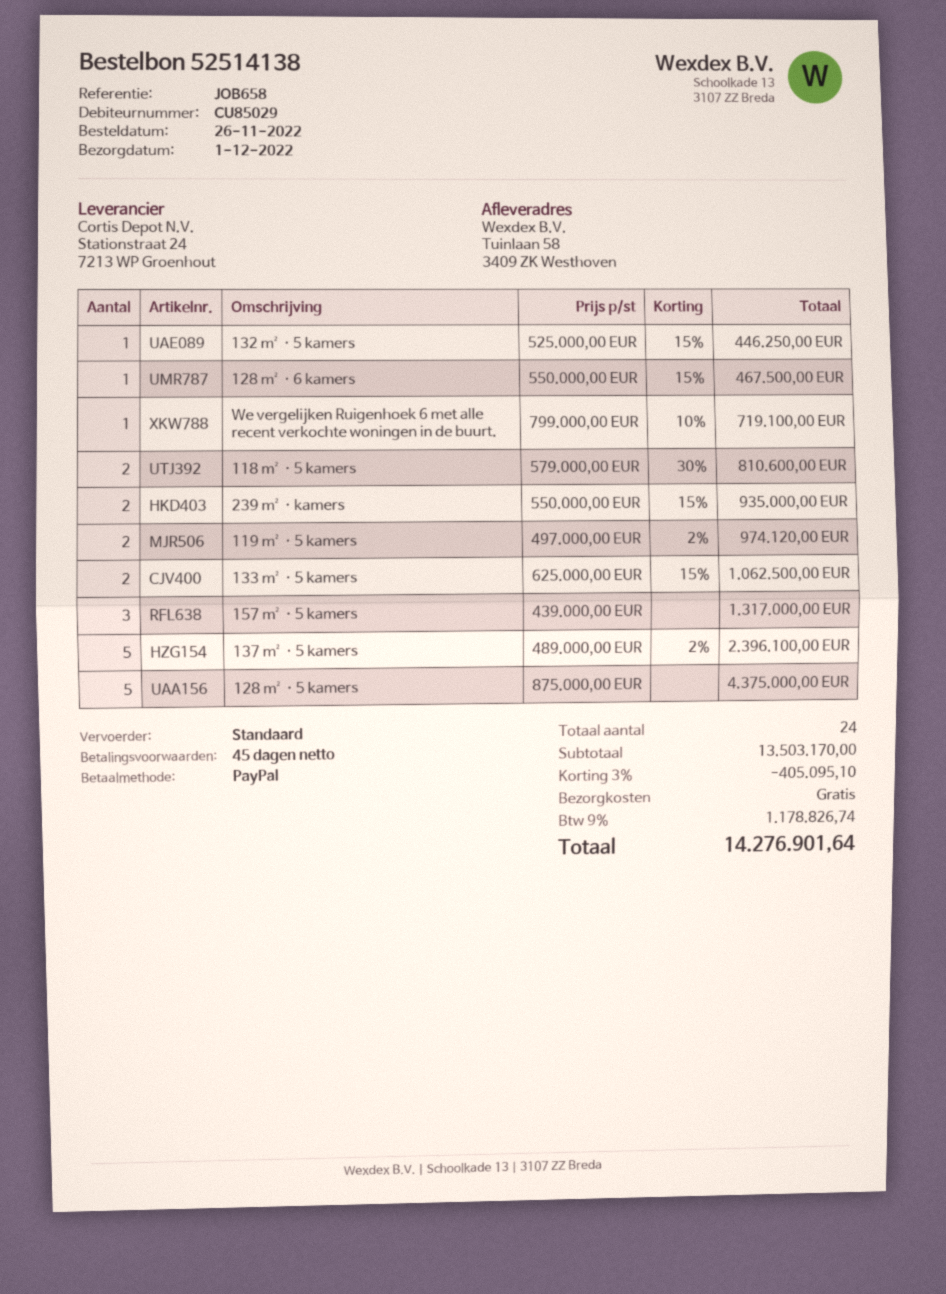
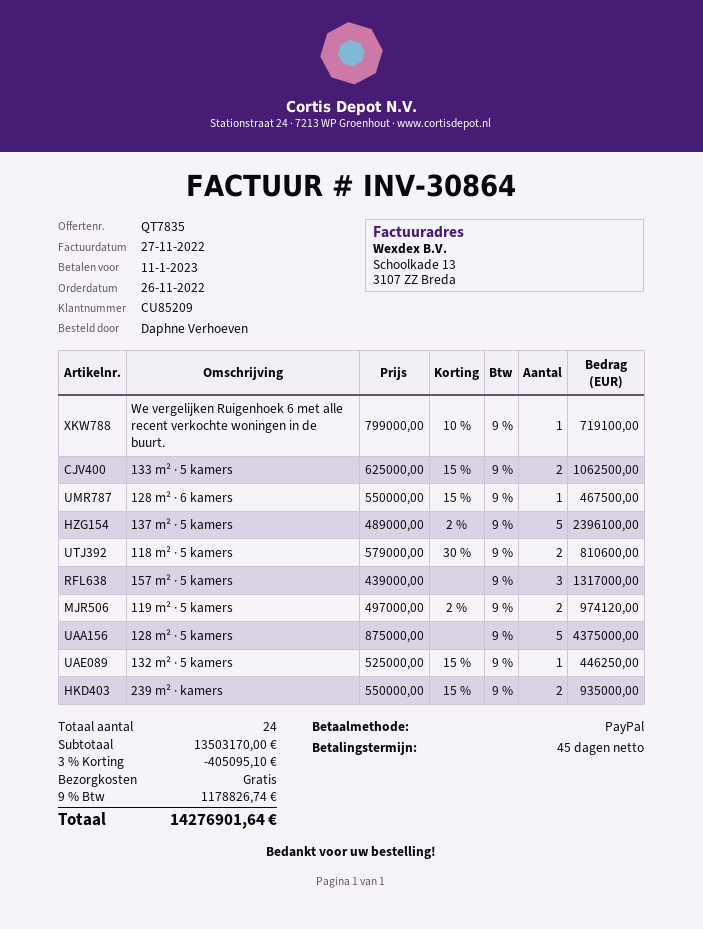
customer number: CU85029 -> CU85209

